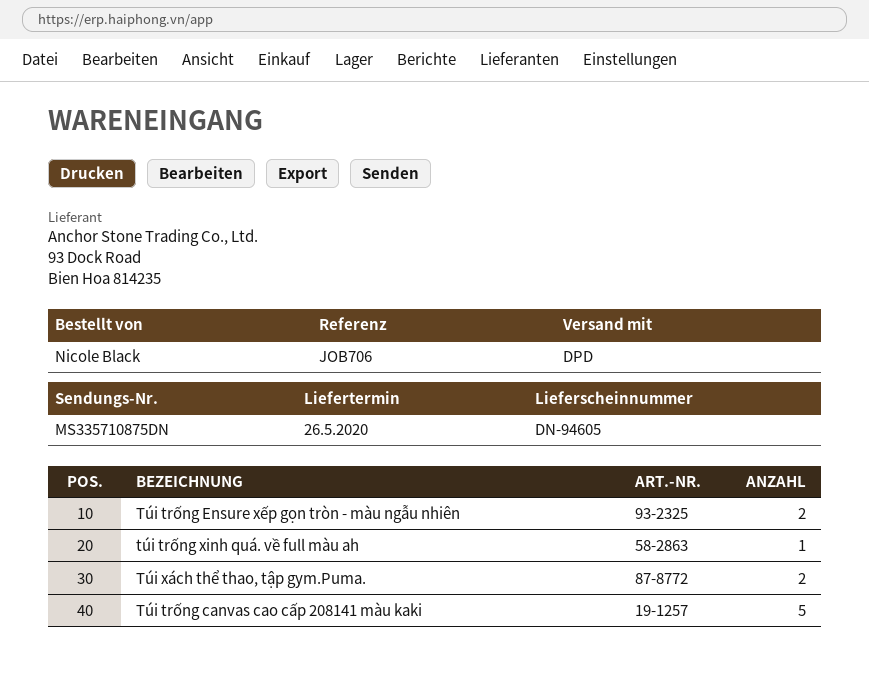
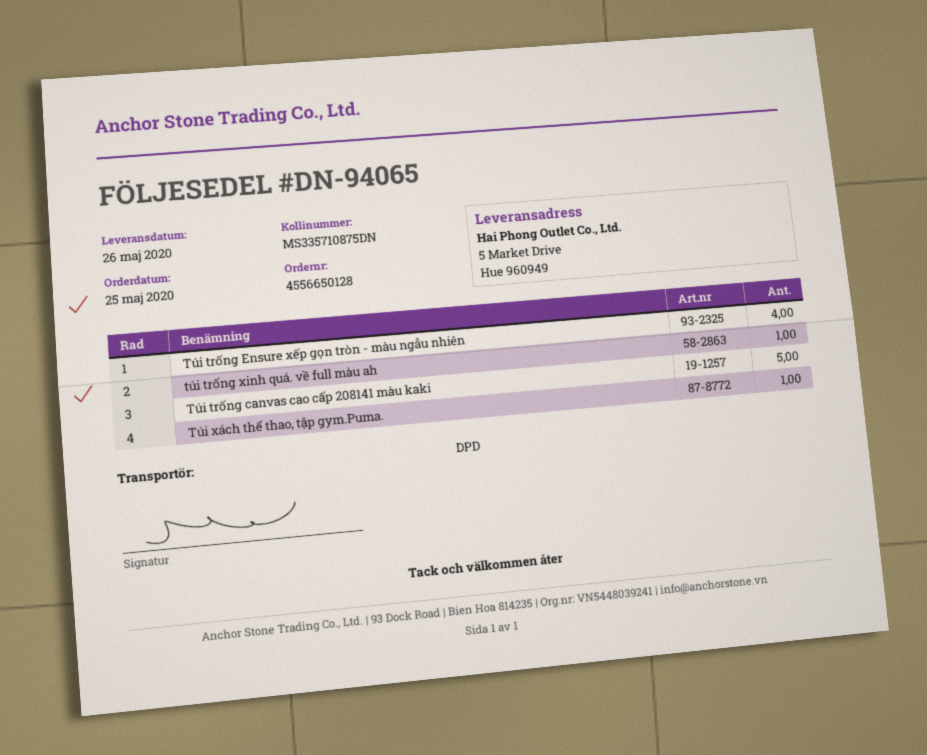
delivery note number: DN-94605 -> DN-94065
Túi trống Ensure xếp gọn tròn - màu ngẫu nhiên: 2 -> 4
Túi xách thể thao, tập gym.Puma.: 2 -> 1

